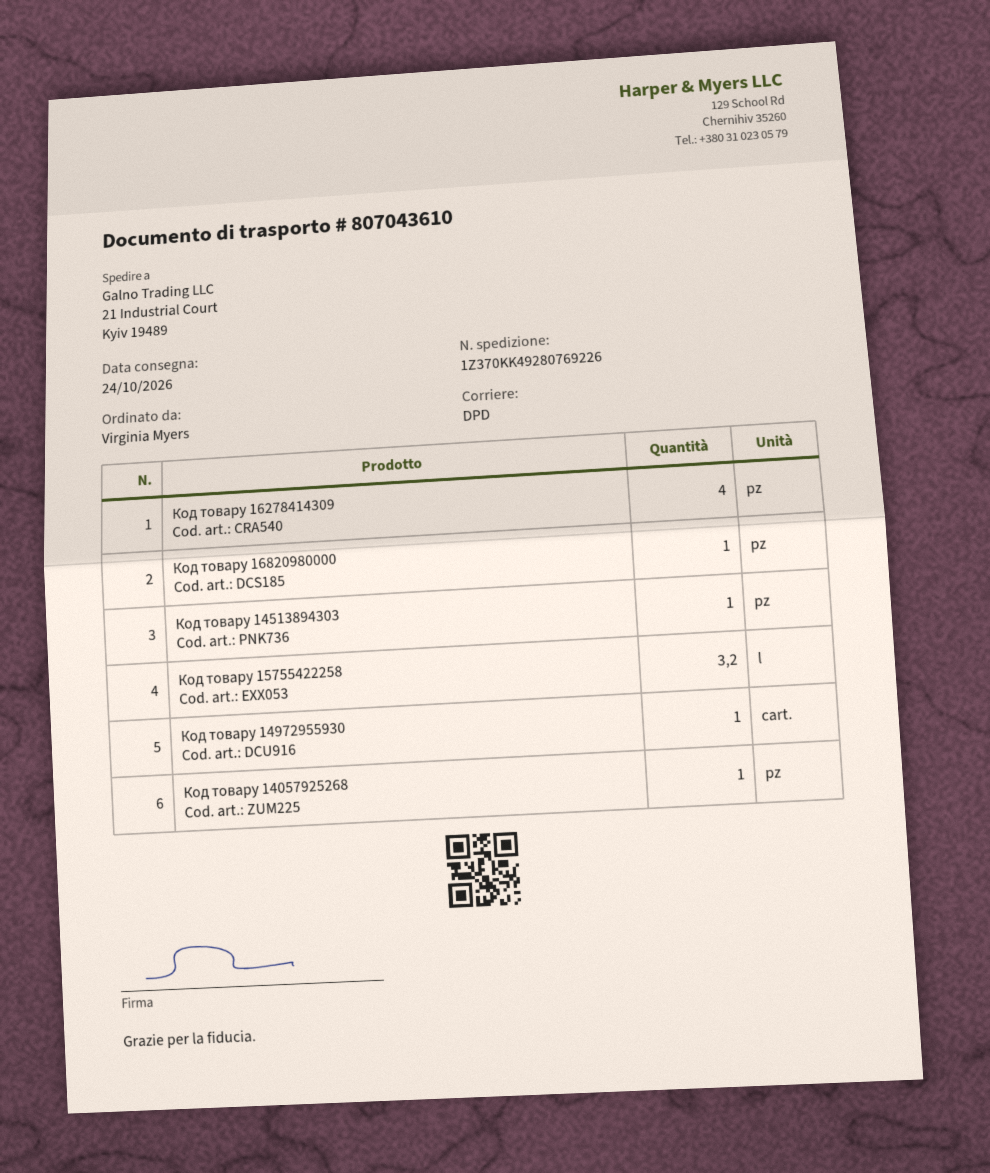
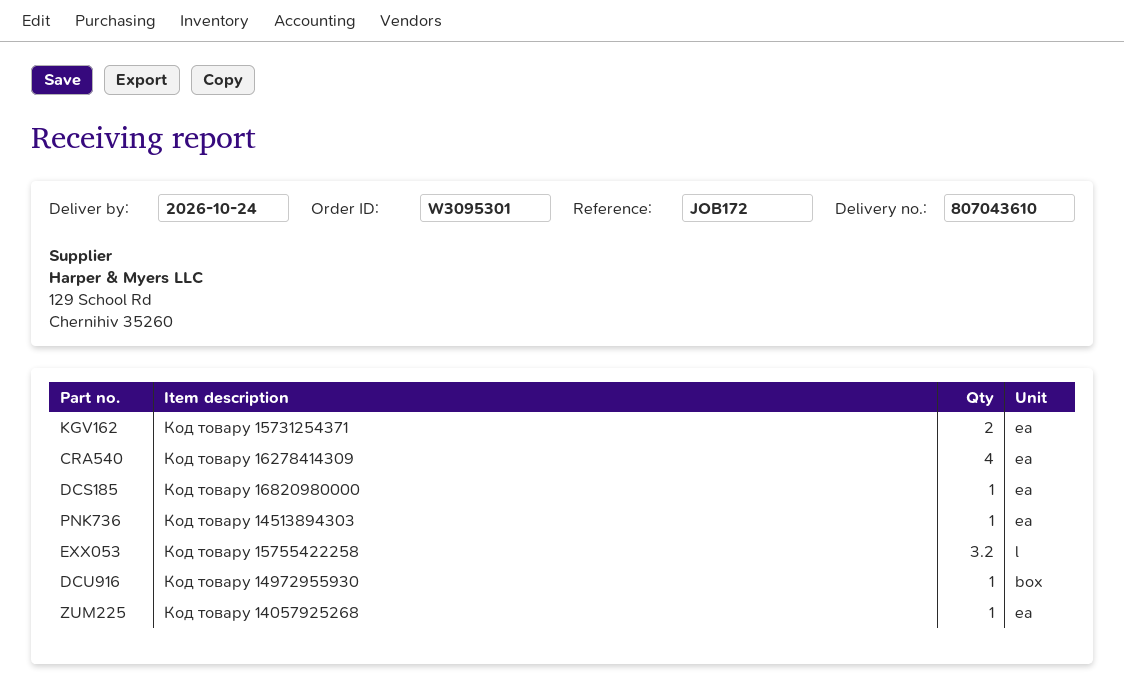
Код товару 15731254371: none -> 2

